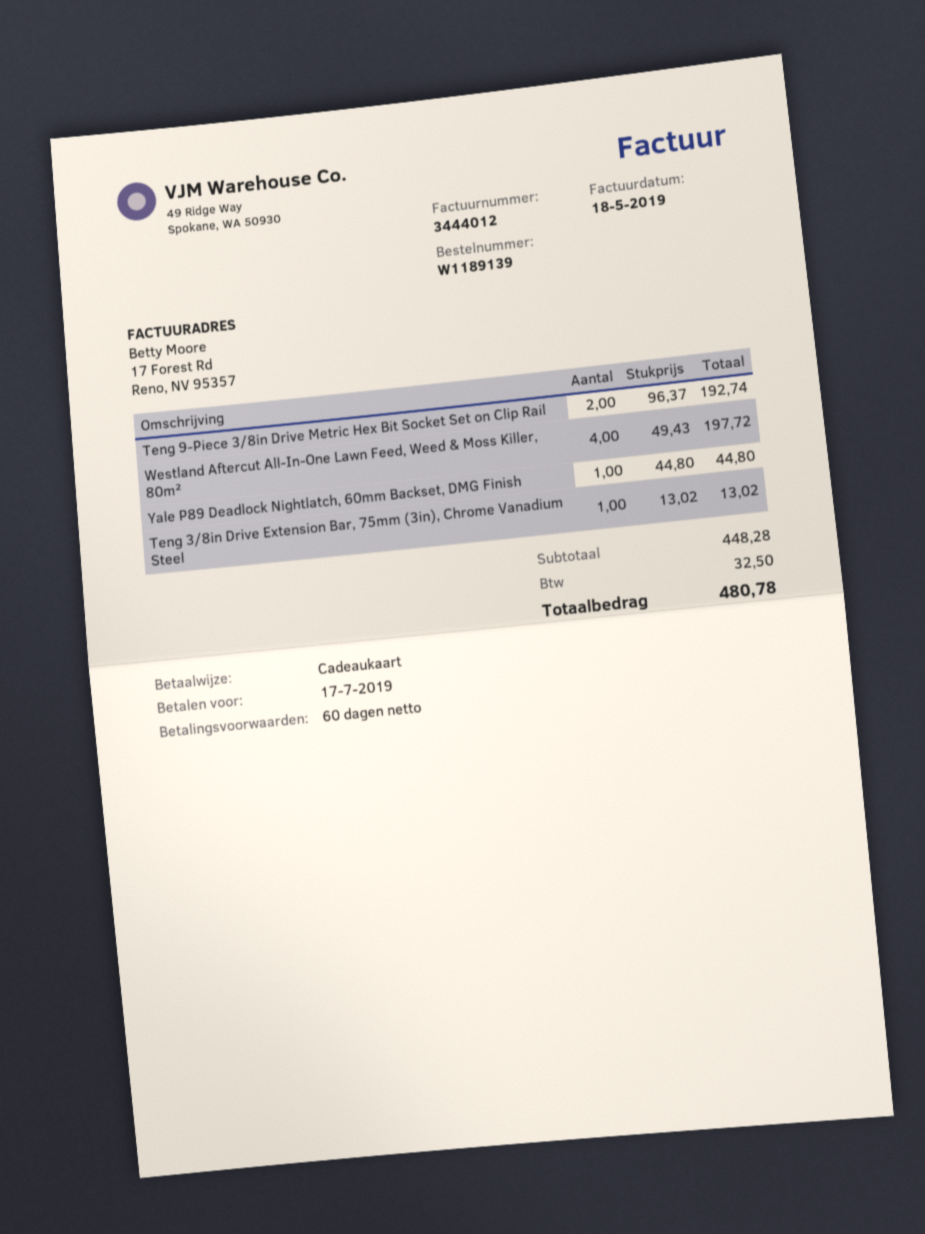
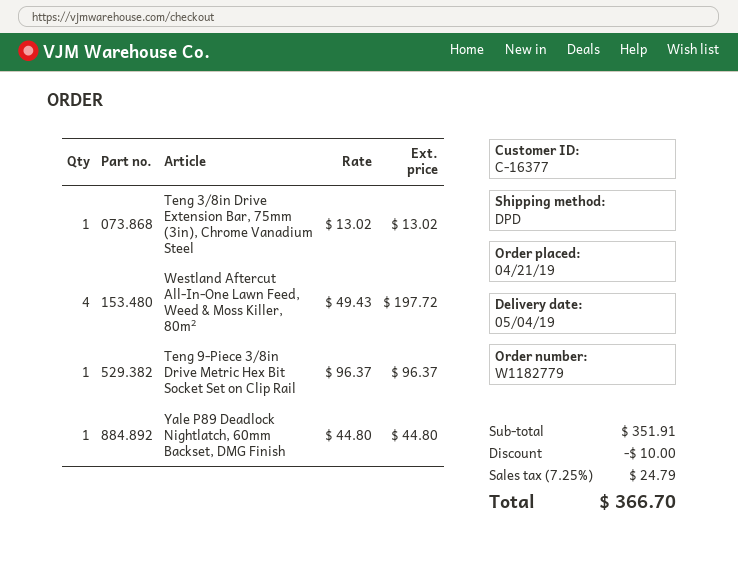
order number: W1189139 -> W1182779
Teng 9-Piece 3/8in Drive Metric Hex Bit Socket Set on Clip Rail: 2 x 96.37 = 192.74 -> 1 x 96.37 = 96.37
subtotal: 448.28 -> 351.91
discount: none -> 10.00
tax: 32.50 -> 24.79
total: 480.78 -> 366.70

